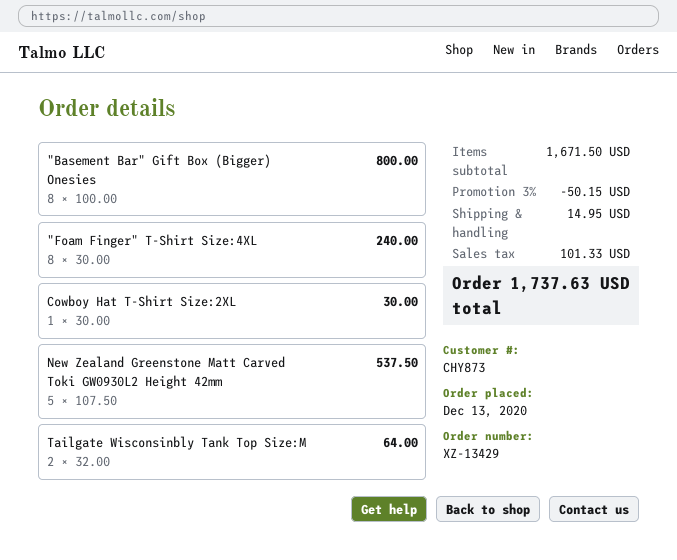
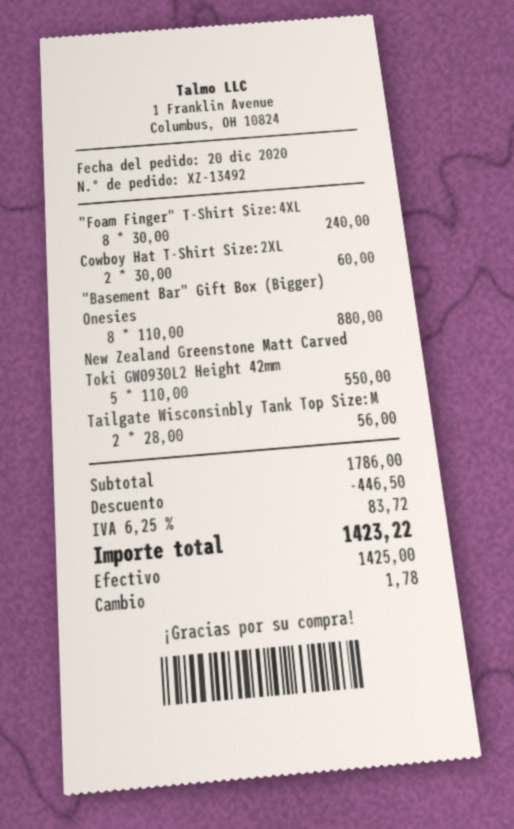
order number: XZ-13429 -> XZ-13492
order date: 2020-12-13 -> 2020-12-20
"Basement Bar" Gift Box (Bigger) Onesies: 8 x 100.00 = 800.00 -> 8 x 110.00 = 880.00
Cowboy Hat T-Shirt Size:2XL: 1 x 30.00 = 30.00 -> 2 x 30.00 = 60.00
New Zealand Greenstone Matt Carved Toki GW0930L2 Height 42mm: 5 x 107.50 = 537.50 -> 5 x 110.00 = 550.00
Tailgate Wisconsinbly Tank Top Size:M: 2 x 32.00 = 64.00 -> 2 x 28.00 = 56.00
subtotal: 1671.50 -> 1786.00
discount: 50.15 -> 446.50
shipping: 14.95 -> none
tax: 101.33 -> 83.72
total: 1737.63 -> 1423.22

